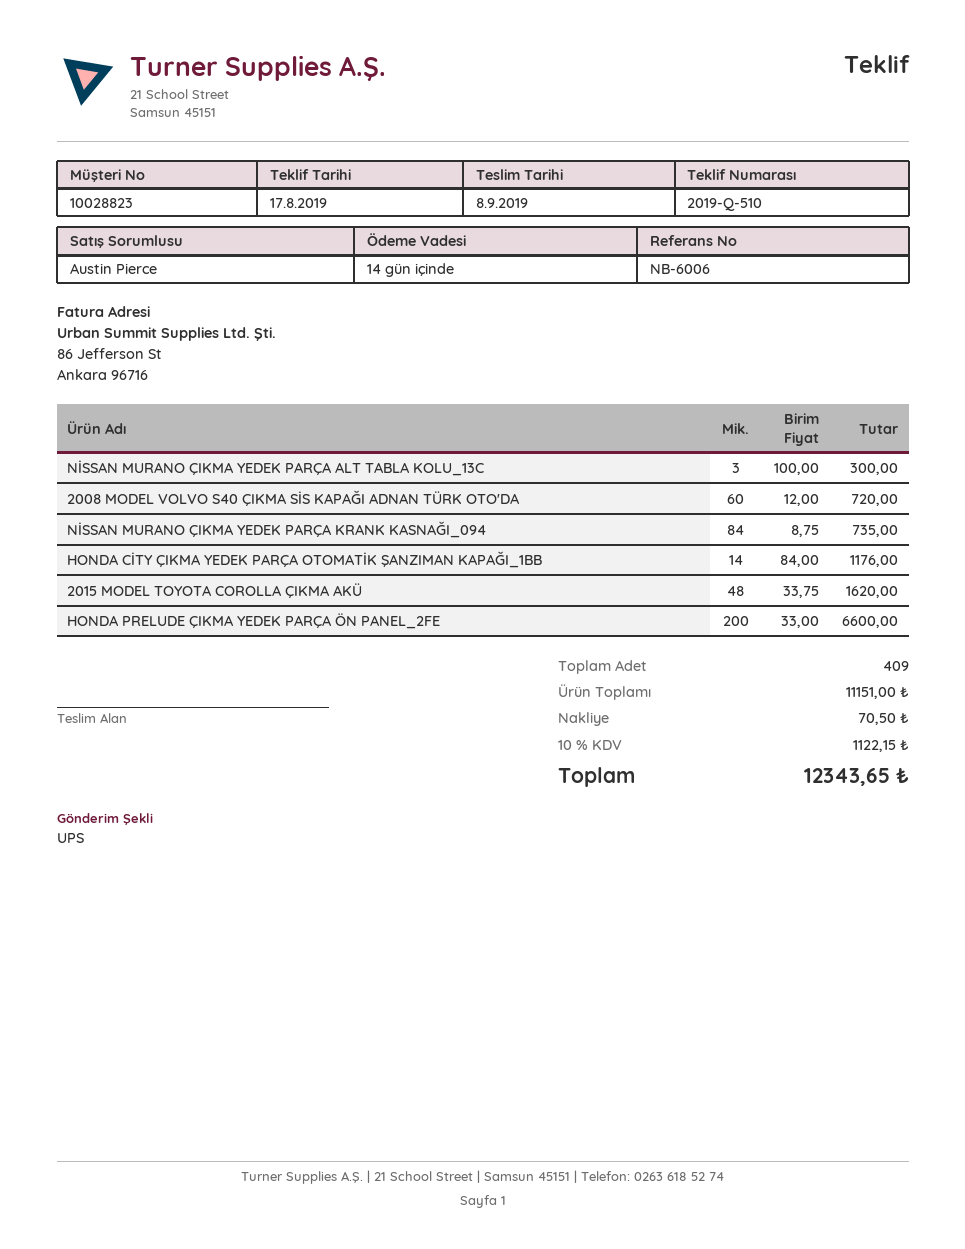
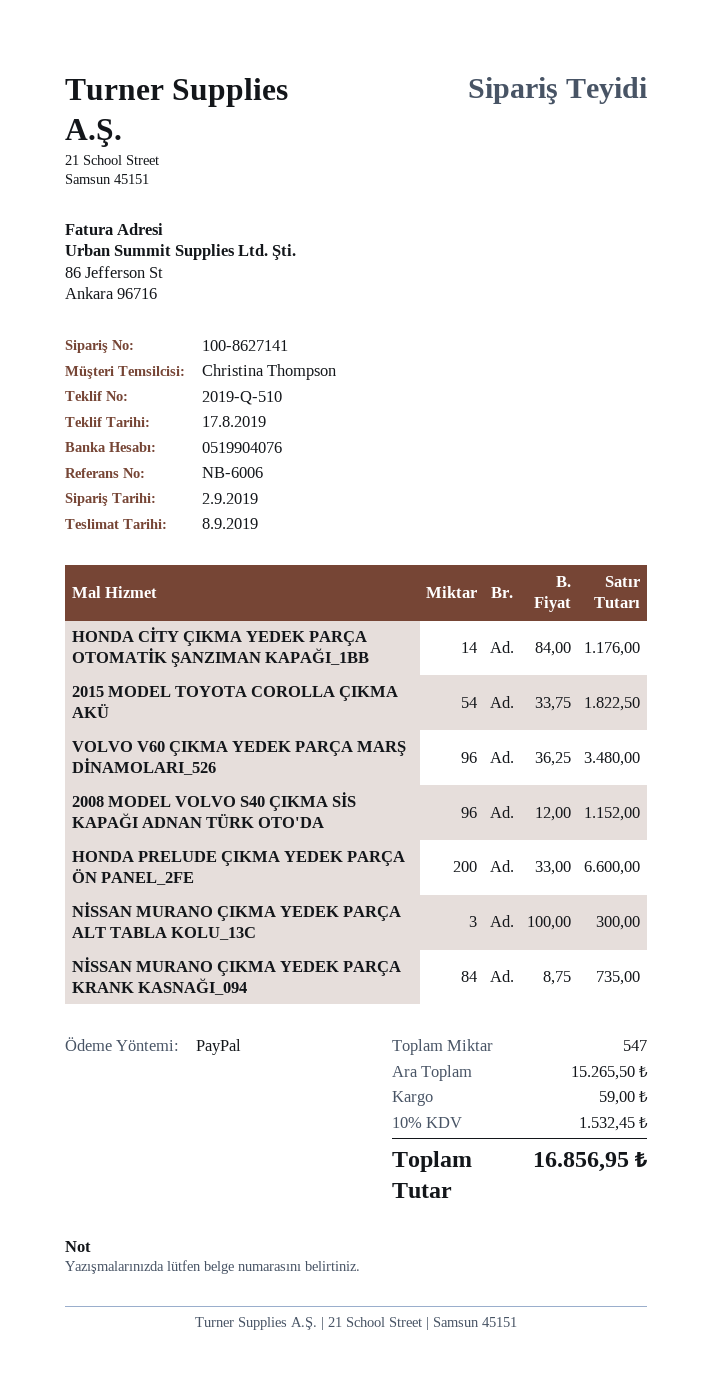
sales rep: Austin Pierce -> Christina Thompson
2008 MODEL VOLVO S40 ÇIKMA SİS KAPAĞI ADNAN TÜRK OTO'DA: 60 x 12.00 = 720.00 -> 96 x 12.00 = 1152.00
2015 MODEL TOYOTA COROLLA ÇIKMA AKÜ: 48 x 33.75 = 1620.00 -> 54 x 33.75 = 1822.50
VOLVO V60 ÇIKMA YEDEK PARÇA MARŞ DİNAMOLARI_526: none -> 96 x 36.25 = 3480.00
total quantity: 409 -> 547
subtotal: 11151.00 -> 15265.50
shipping: 70.50 -> 59.00
tax: 10% = 1122.15 -> 10% = 1532.45
total: 12343.65 -> 16856.95

